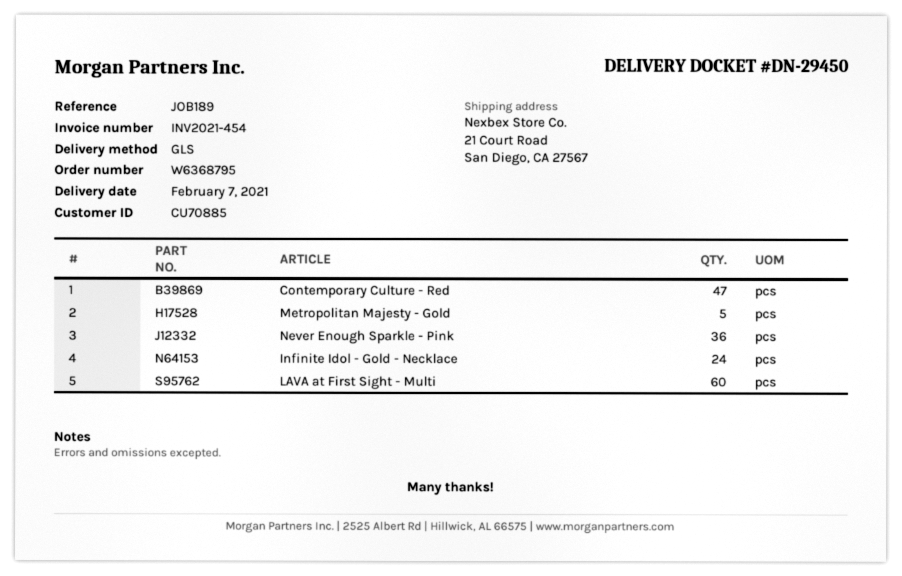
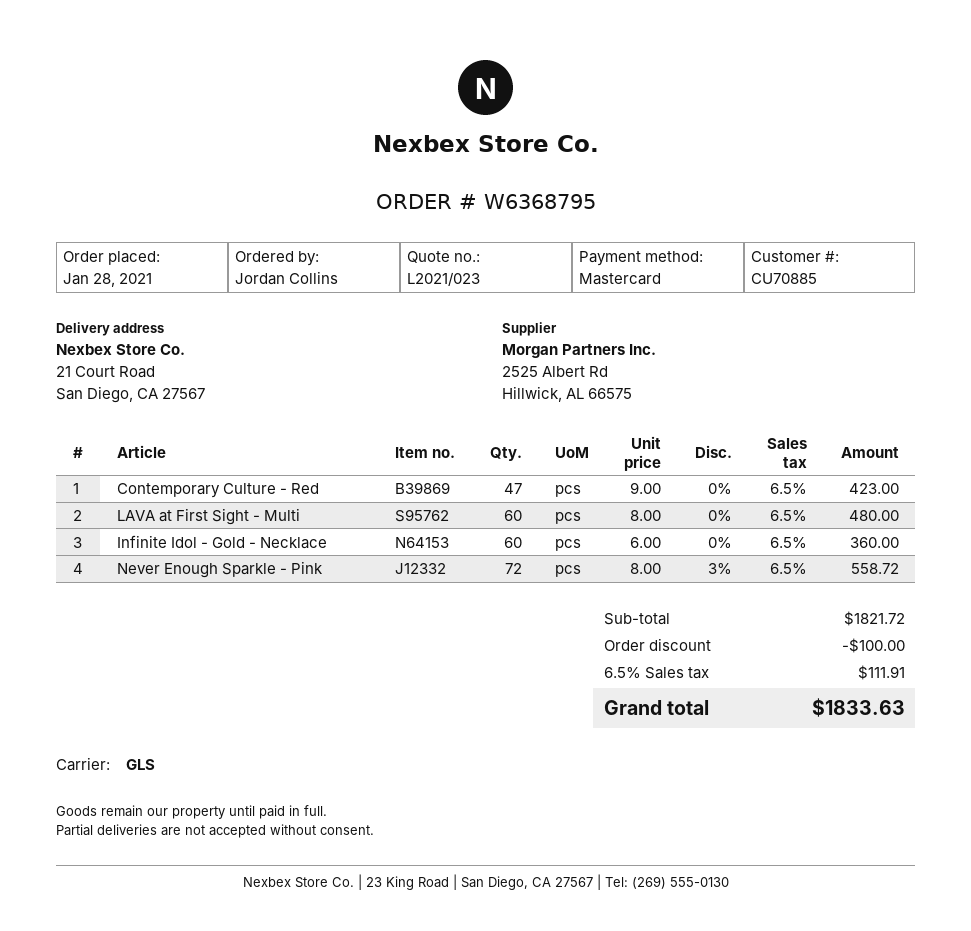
Metropolitan Majesty - Gold: 5 -> none
Never Enough Sparkle - Pink: 36 -> 72
Infinite Idol - Gold - Necklace: 24 -> 60

